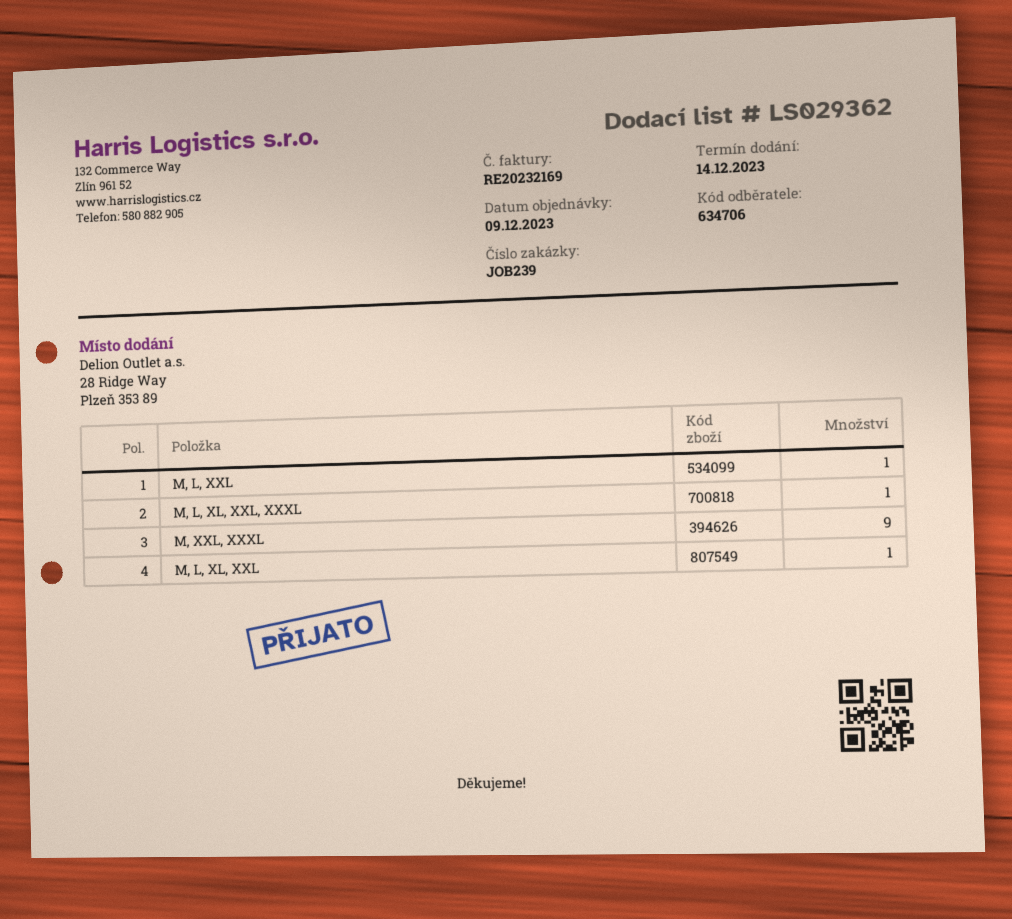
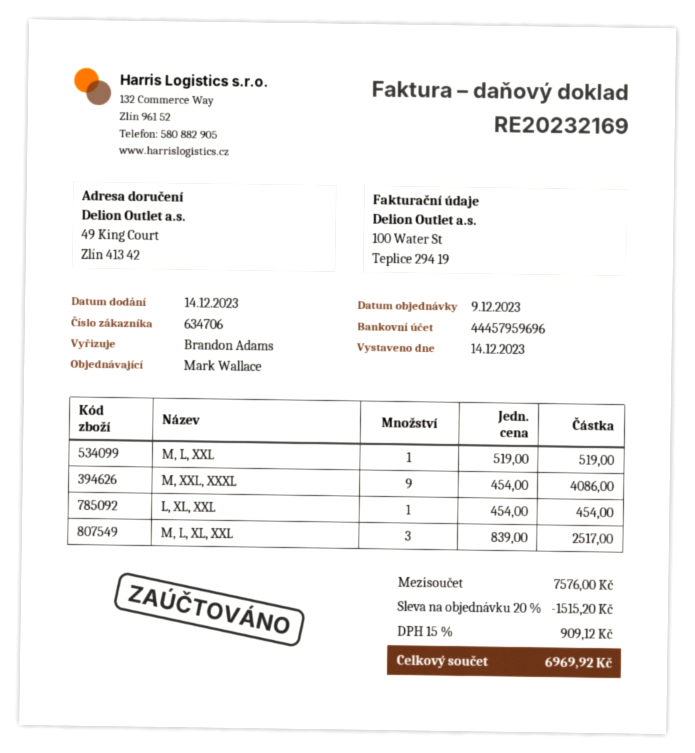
ship to: 28 Ridge Way, Plzeň 353 89 -> 49 King Court, Zlín 413 42
M, L, XL, XXL, XXXL: 1 -> none
M, L, XL, XXL: 1 -> 3
L, XL, XXL: none -> 1

